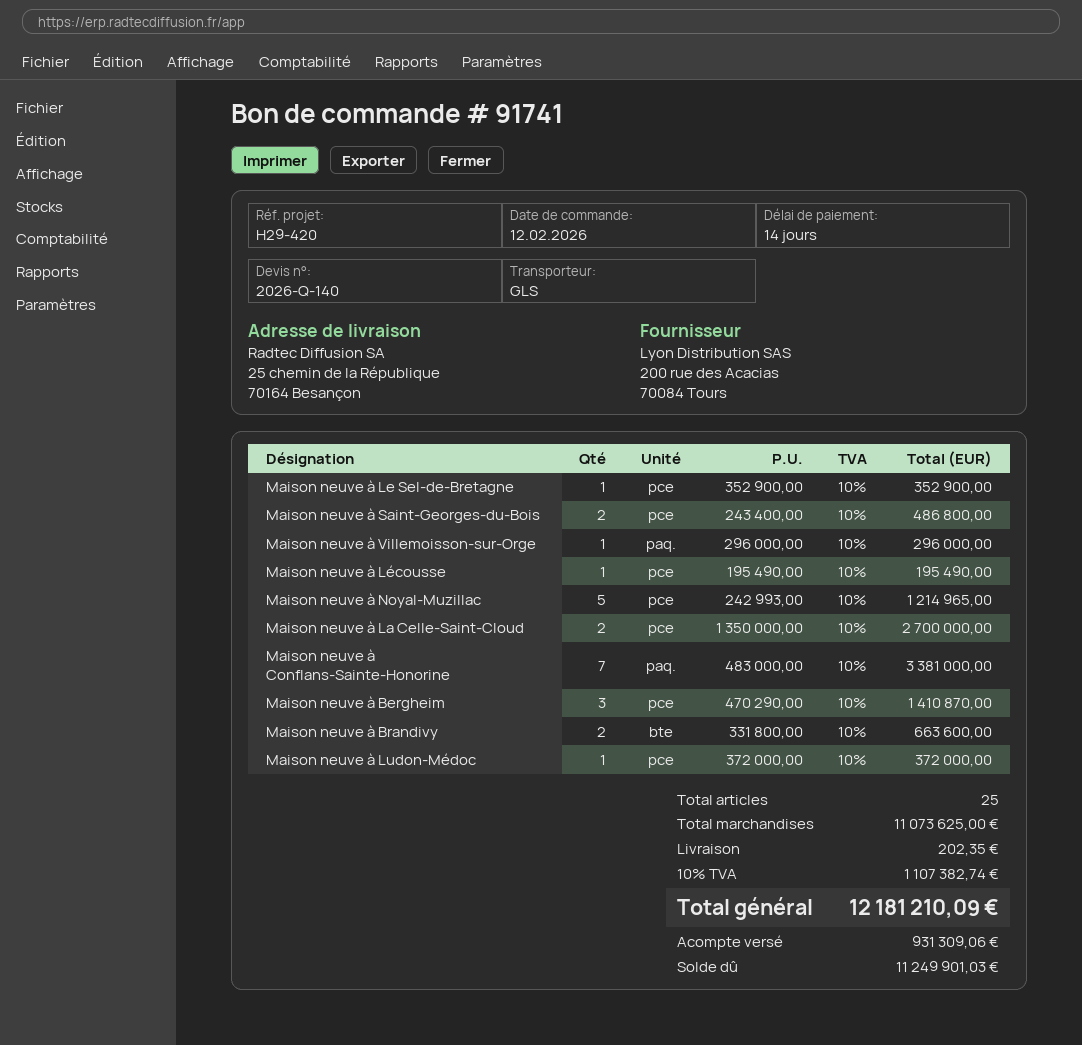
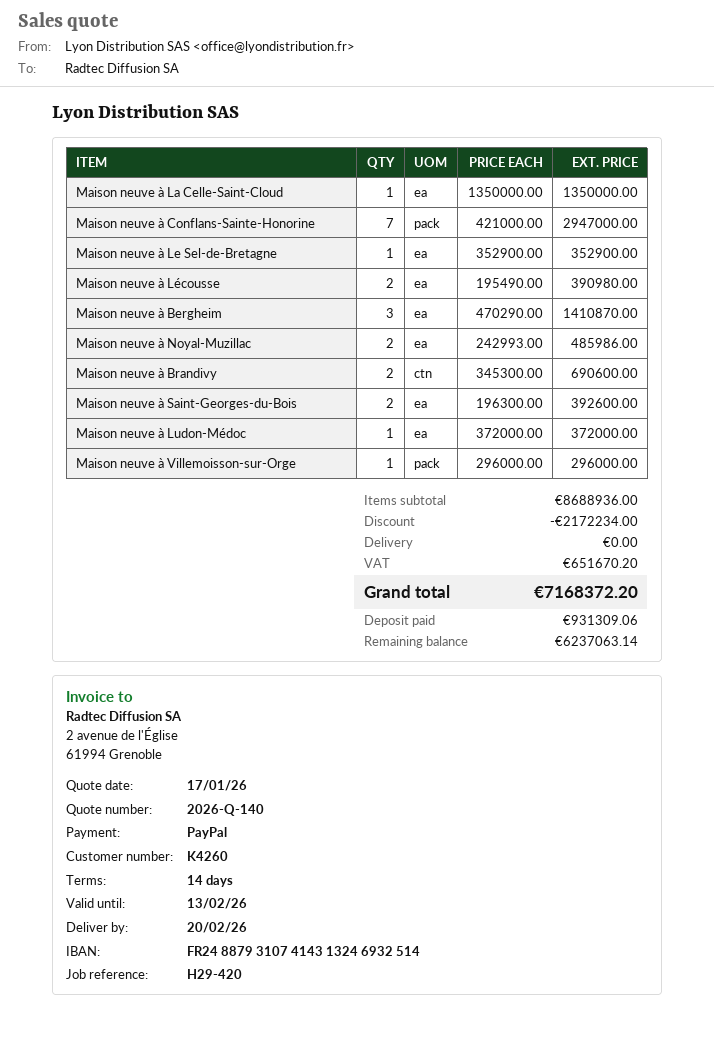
Maison neuve à Saint-Georges-du-Bois: 2 x 243400.00 = 486800.00 -> 2 x 196300.00 = 392600.00
Maison neuve à Lécousse: 1 x 195490.00 = 195490.00 -> 2 x 195490.00 = 390980.00
Maison neuve à Noyal-Muzillac: 5 x 242993.00 = 1214965.00 -> 2 x 242993.00 = 485986.00
Maison neuve à La Celle-Saint-Cloud: 2 x 1350000.00 = 2700000.00 -> 1 x 1350000.00 = 1350000.00
Maison neuve à Conflans-Sainte-Honorine: 7 x 483000.00 = 3381000.00 -> 7 x 421000.00 = 2947000.00
Maison neuve à Brandivy: 2 x 331800.00 = 663600.00 -> 2 x 345300.00 = 690600.00
subtotal: 11073625.00 -> 8688936.00
discount: none -> 2172234.00
shipping: 202.35 -> 0.00
tax: 1107382.74 -> 651670.20
total: 12181210.09 -> 7168372.20
balance: 11249901.03 -> 6237063.14

